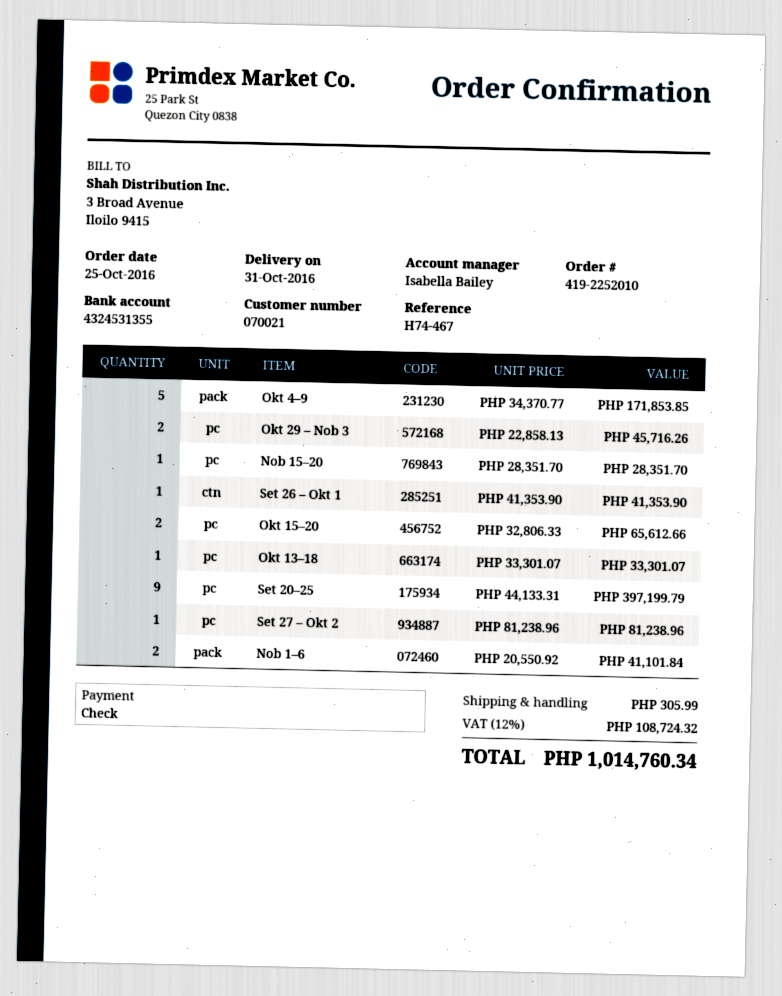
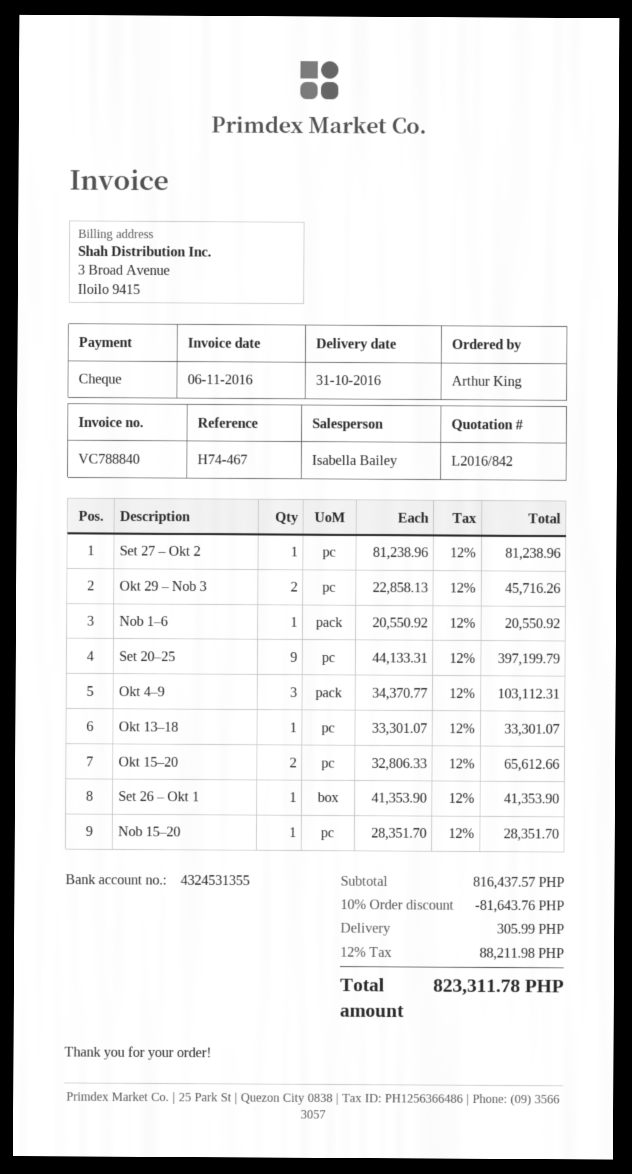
Okt 4–9: 5 x 34370.77 = 171853.85 -> 3 x 34370.77 = 103112.31
Nob 1–6: 2 x 20550.92 = 41101.84 -> 1 x 20550.92 = 20550.92
discount: none -> 10% = 81643.76
tax: 12% = 108724.32 -> 12% = 88211.98
total: 1014760.34 -> 823311.78

